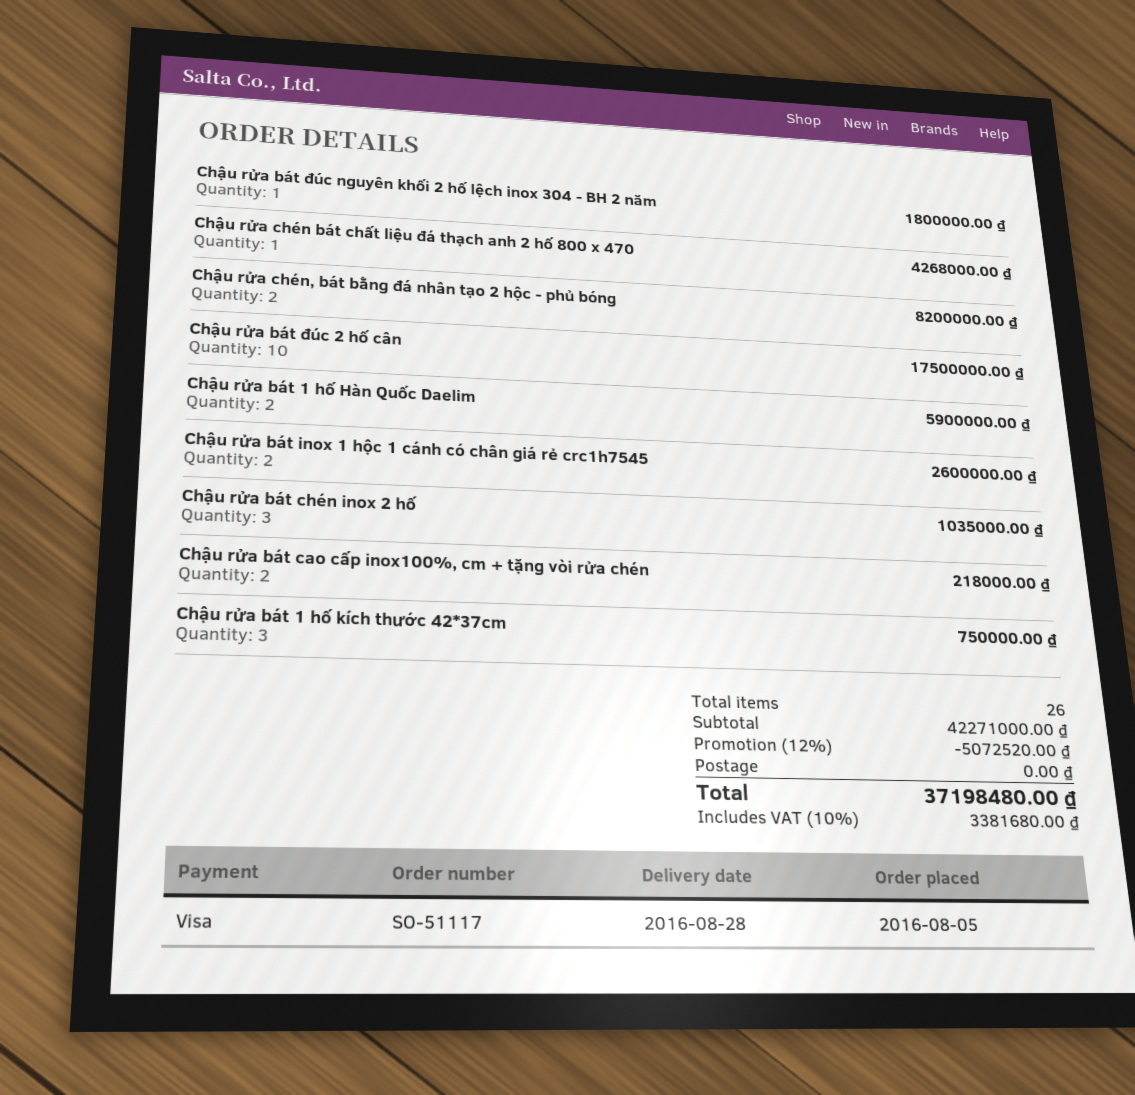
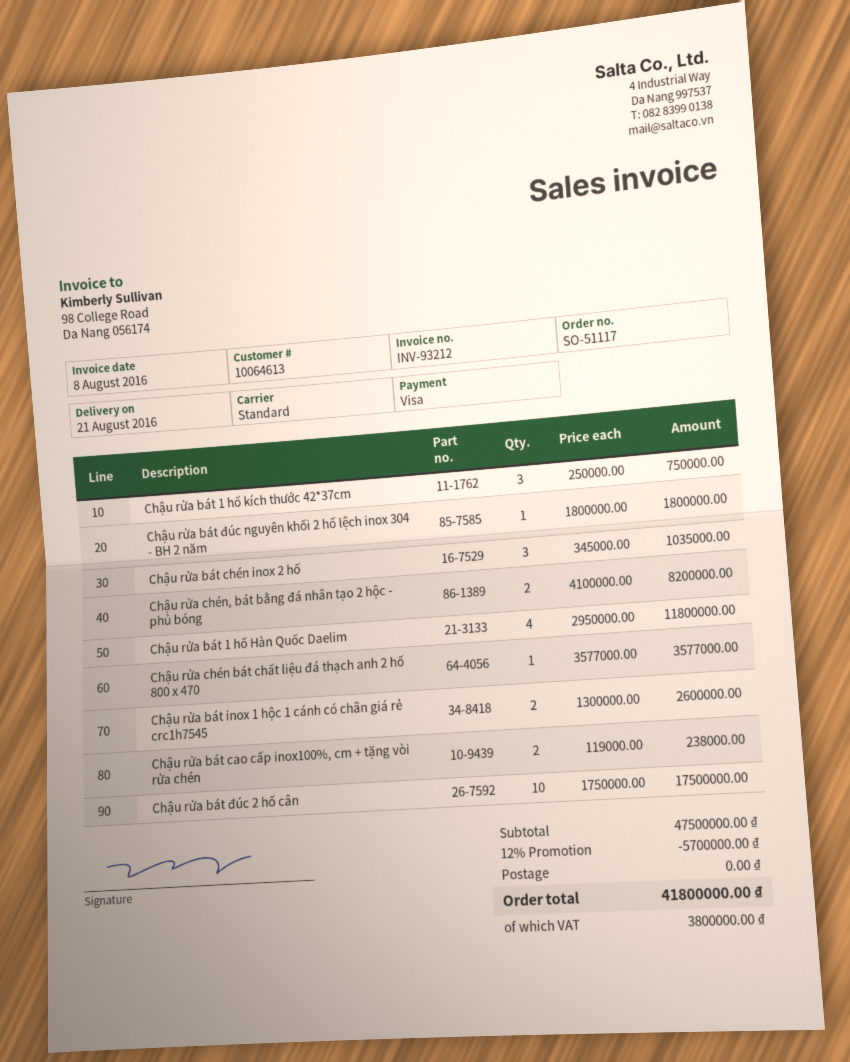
delivery date: 2016-08-28 -> 2016-08-21
Chậu rửa chén bát chất liệu đá thạch anh 2 hố 800 x 470: 1 for 4268000.00 -> 1 for 3577000.00
Chậu rửa bát 1 hố Hàn Quốc Daelim: 2 for 5900000.00 -> 4 for 11800000.00
Chậu rửa bát cao cấp inox100%, cm + tặng vòi rửa chén: 2 for 218000.00 -> 2 for 238000.00
subtotal: 42271000.00 -> 47500000.00
discount: 12% = 5072520.00 -> 12% = 5700000.00
tax: 3381680.00 -> 3800000.00
total: 37198480.00 -> 41800000.00

